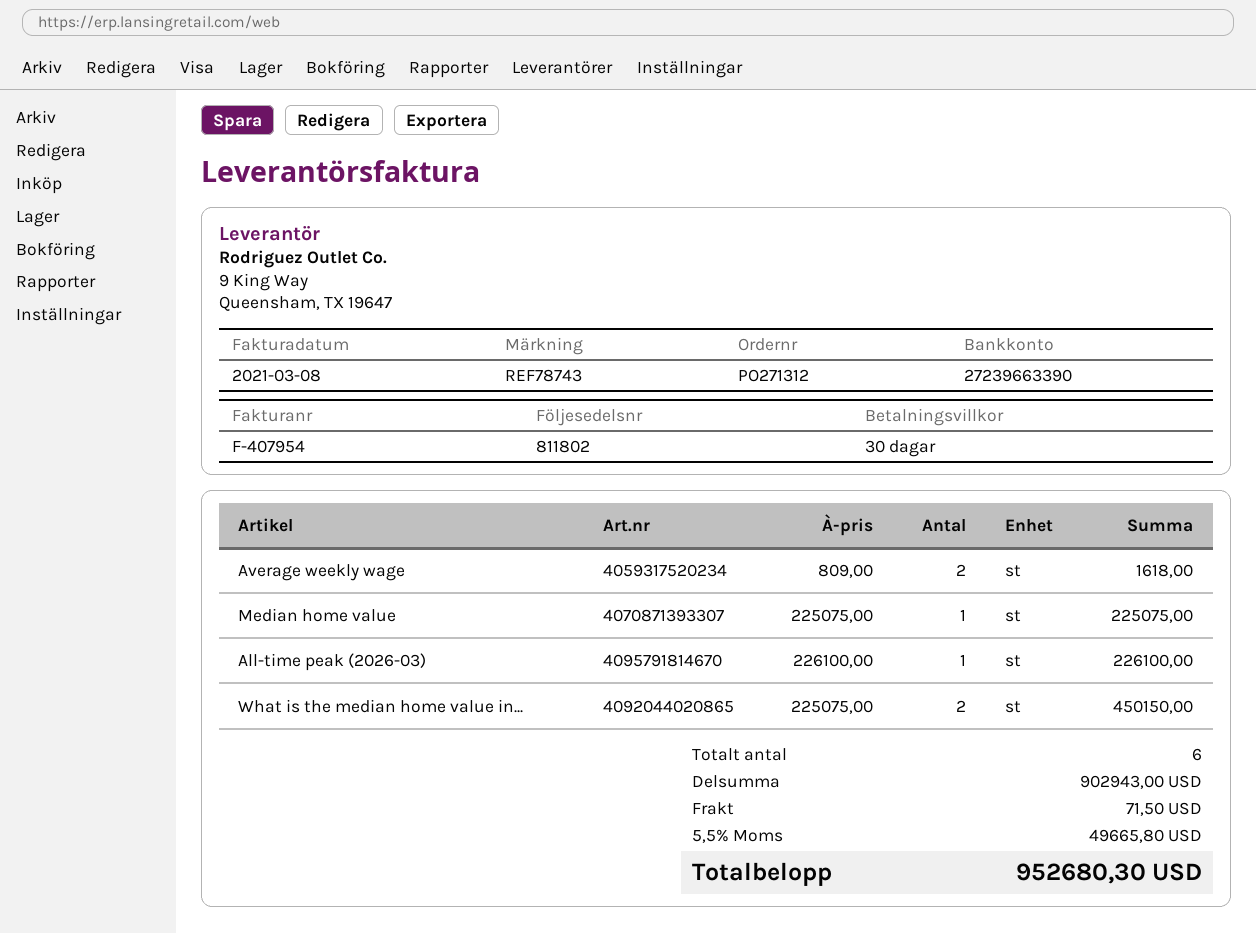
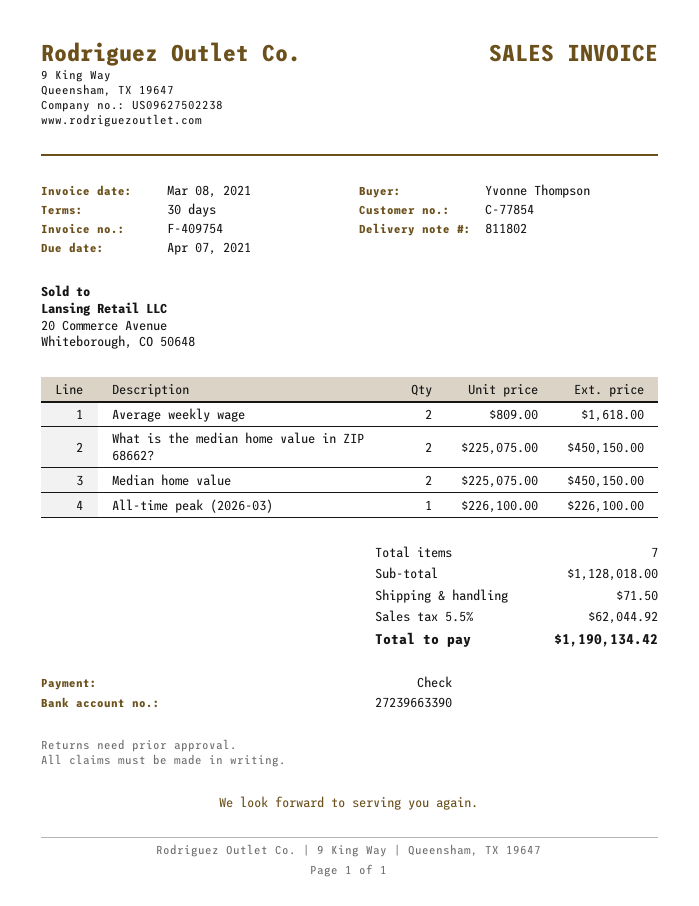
invoice number: F-407954 -> F-409754
Median home value: 1 x 225075.00 = 225075.00 -> 2 x 225075.00 = 450150.00
total quantity: 6 -> 7
subtotal: 902943.00 -> 1128018.00
tax: 5.5% = 49665.80 -> 5.5% = 62044.92
total: 952680.30 -> 1190134.42

